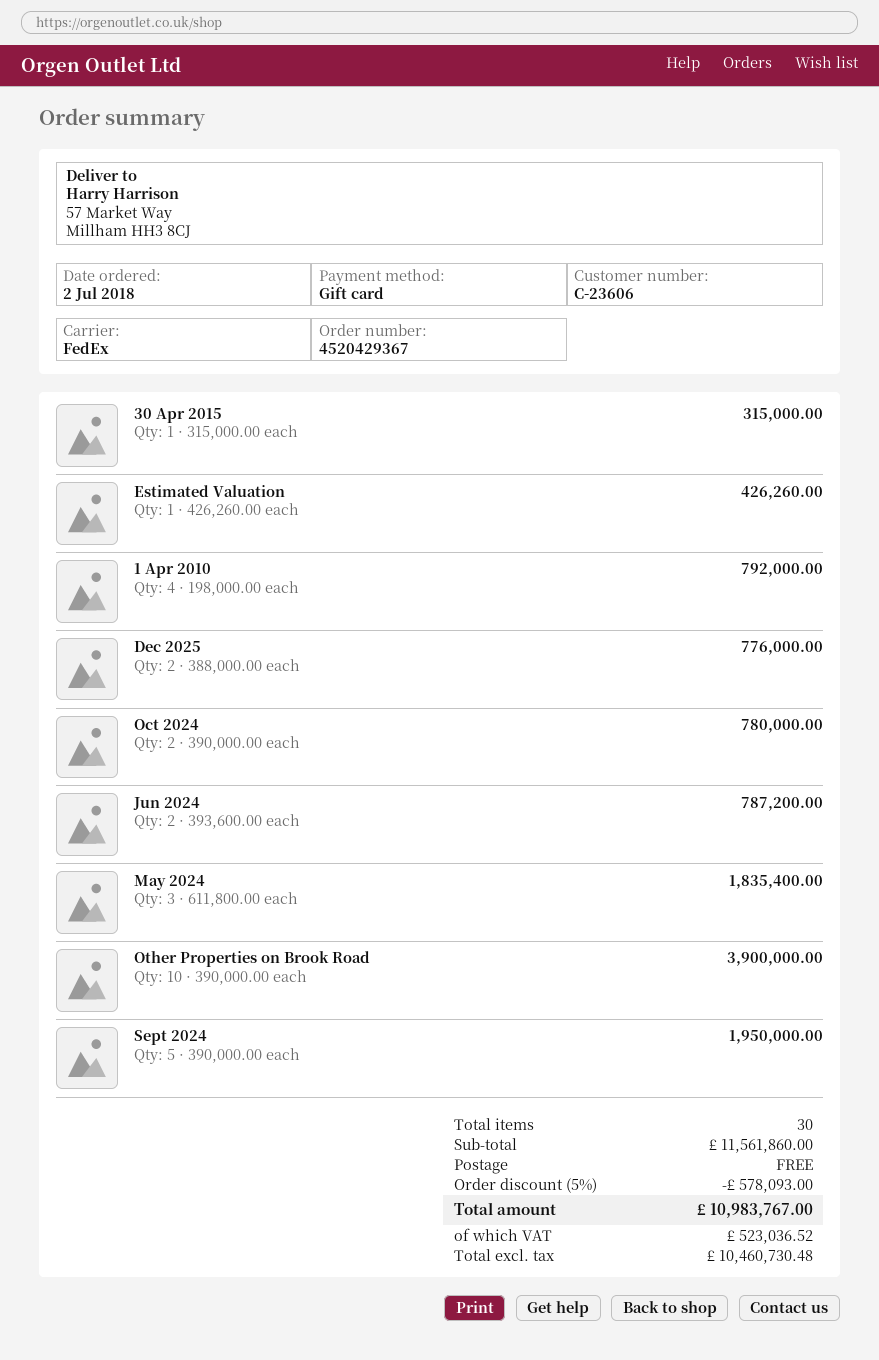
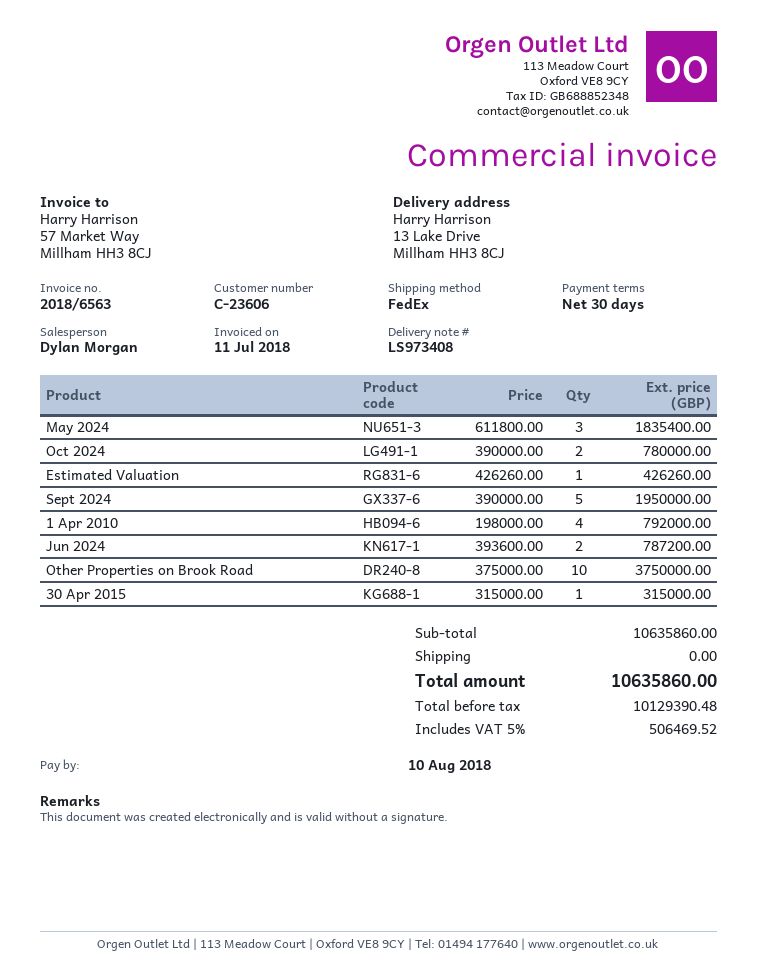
ship to: 57 Market Way, Millham HH3 8CJ -> 13 Lake Drive, Millham HH3 8CJ
Dec 2025: 2 x 388000.00 = 776000.00 -> none
Other Properties on Brook Road: 10 x 390000.00 = 3900000.00 -> 10 x 375000.00 = 3750000.00
subtotal: 11561860.00 -> 10635860.00
discount: 5% = 578093.00 -> none
net: 10460730.48 -> 10129390.48
tax: 523036.52 -> 506469.52
total: 10983767.00 -> 10635860.00

